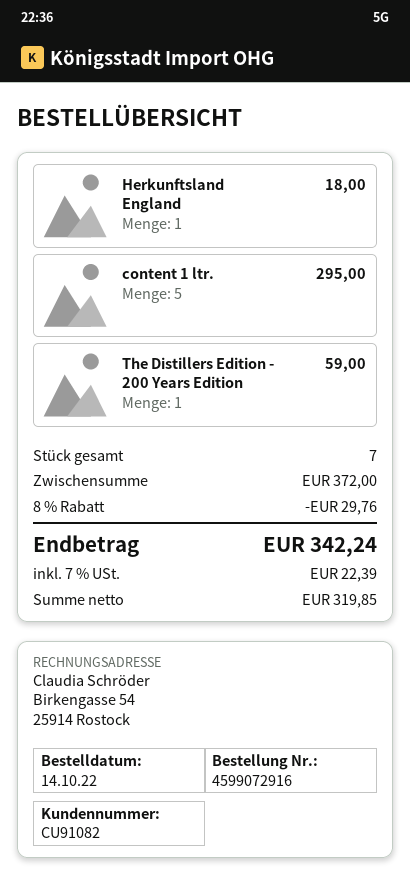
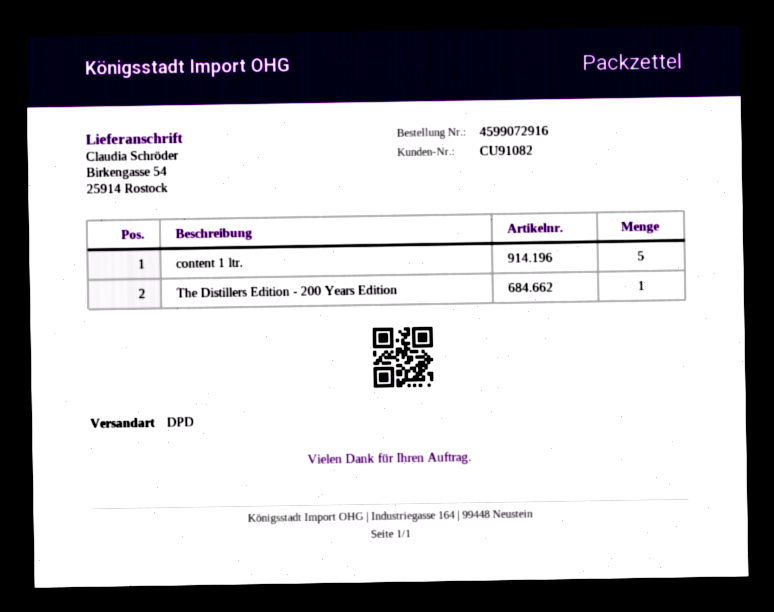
Herkunftsland England: 1 -> none

